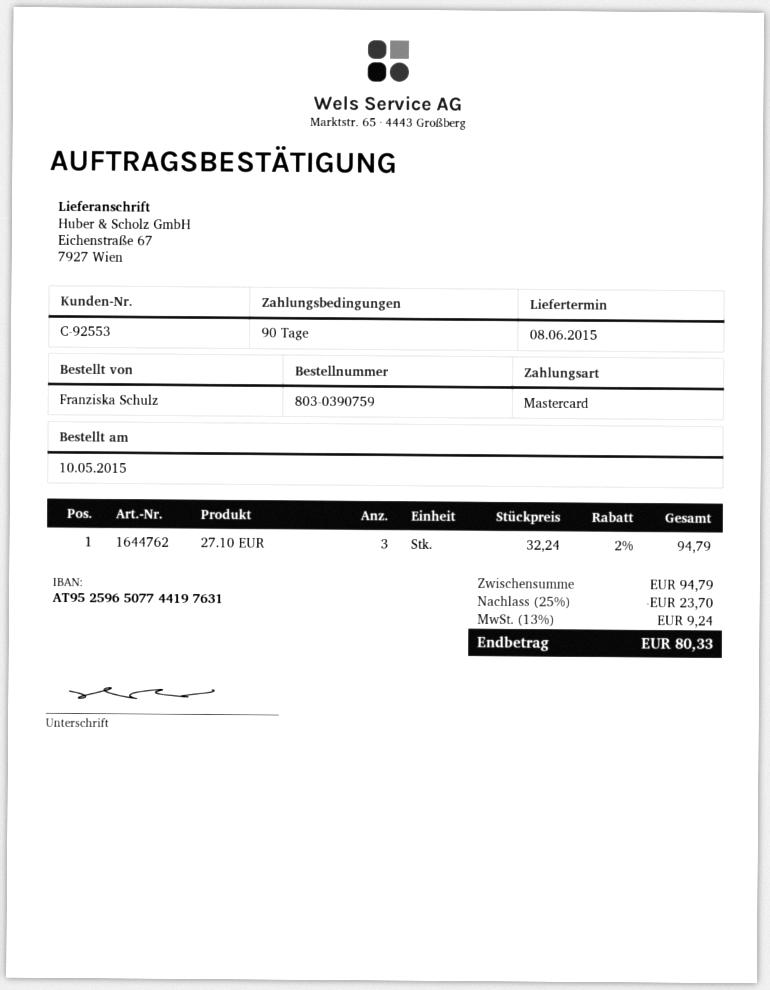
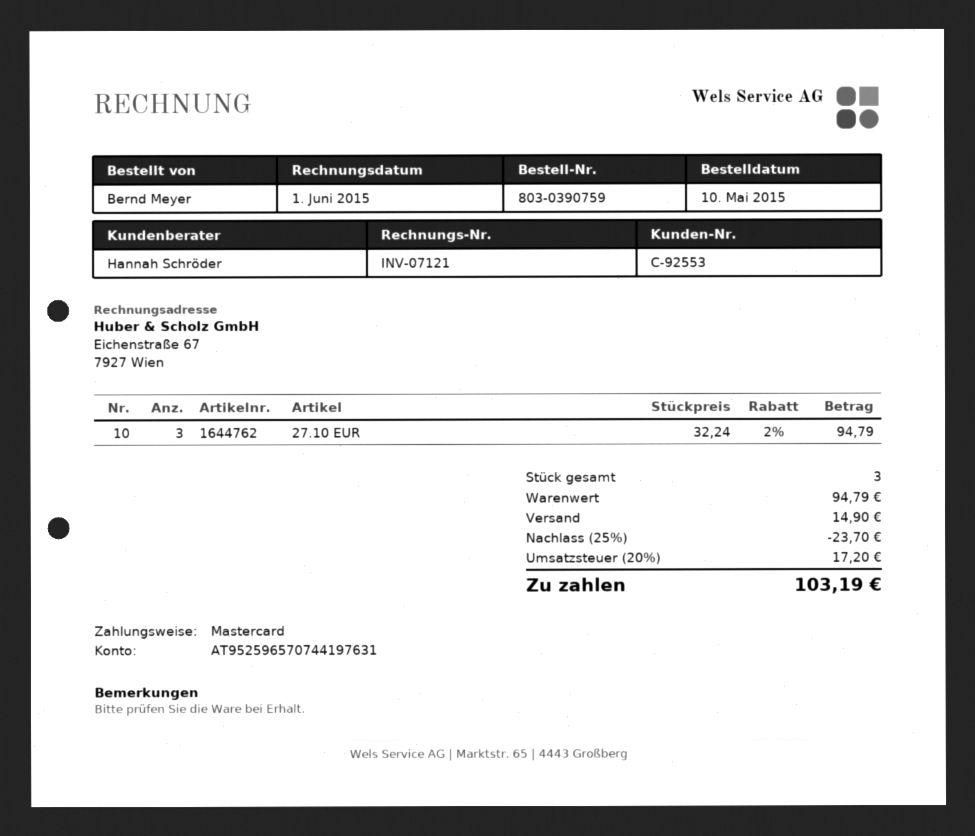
ordered by: Franziska Schulz -> Bernd Meyer
bank account: AT952596507744197631 -> AT952596570744197631
shipping: none -> 14.90
tax: 13% = 9.24 -> 20% = 17.20
total: 80.33 -> 103.19

